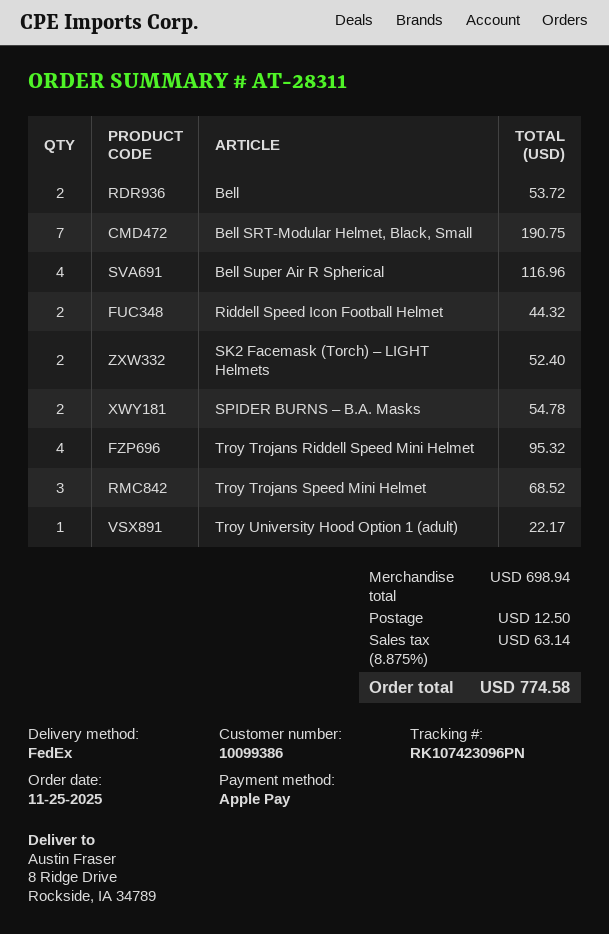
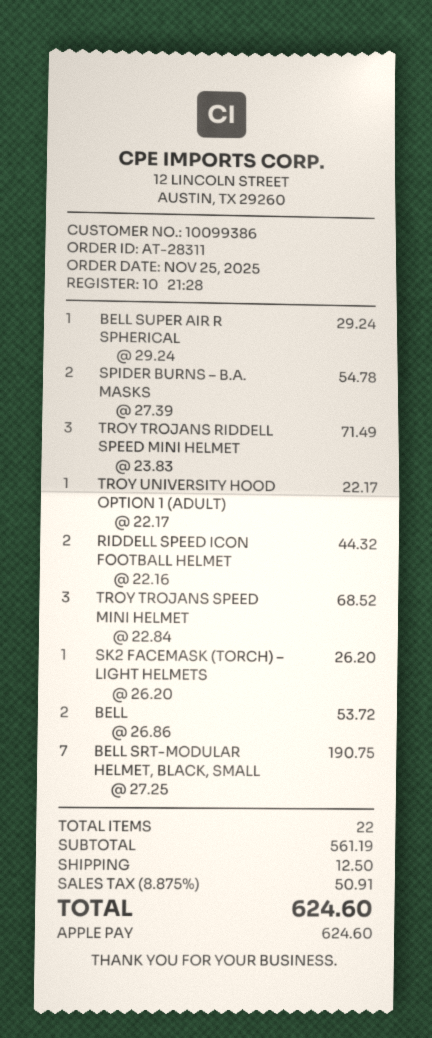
Bell Super Air R Spherical: 4 for 116.96 -> 1 for 29.24
SK2 Facemask (Torch) – LIGHT Helmets: 2 for 52.40 -> 1 for 26.20
Troy Trojans Riddell Speed Mini Helmet: 4 for 95.32 -> 3 for 71.49
subtotal: 698.94 -> 561.19
tax: 8.875% = 63.14 -> 8.875% = 50.91
total: 774.58 -> 624.60

